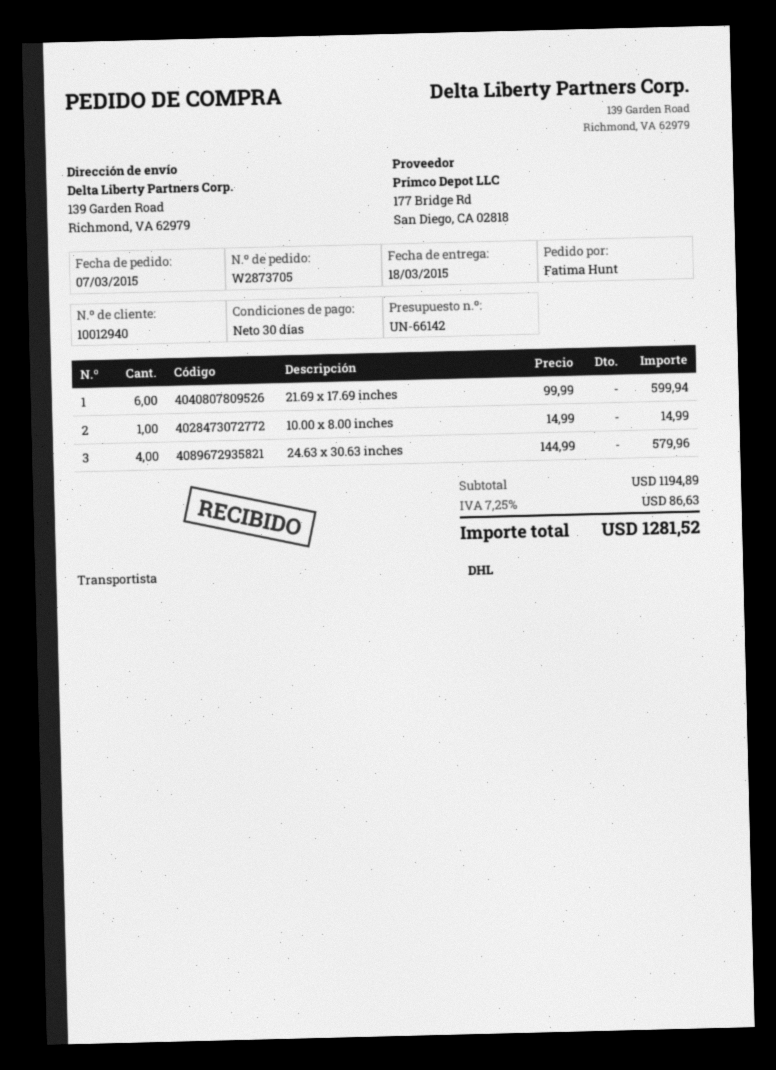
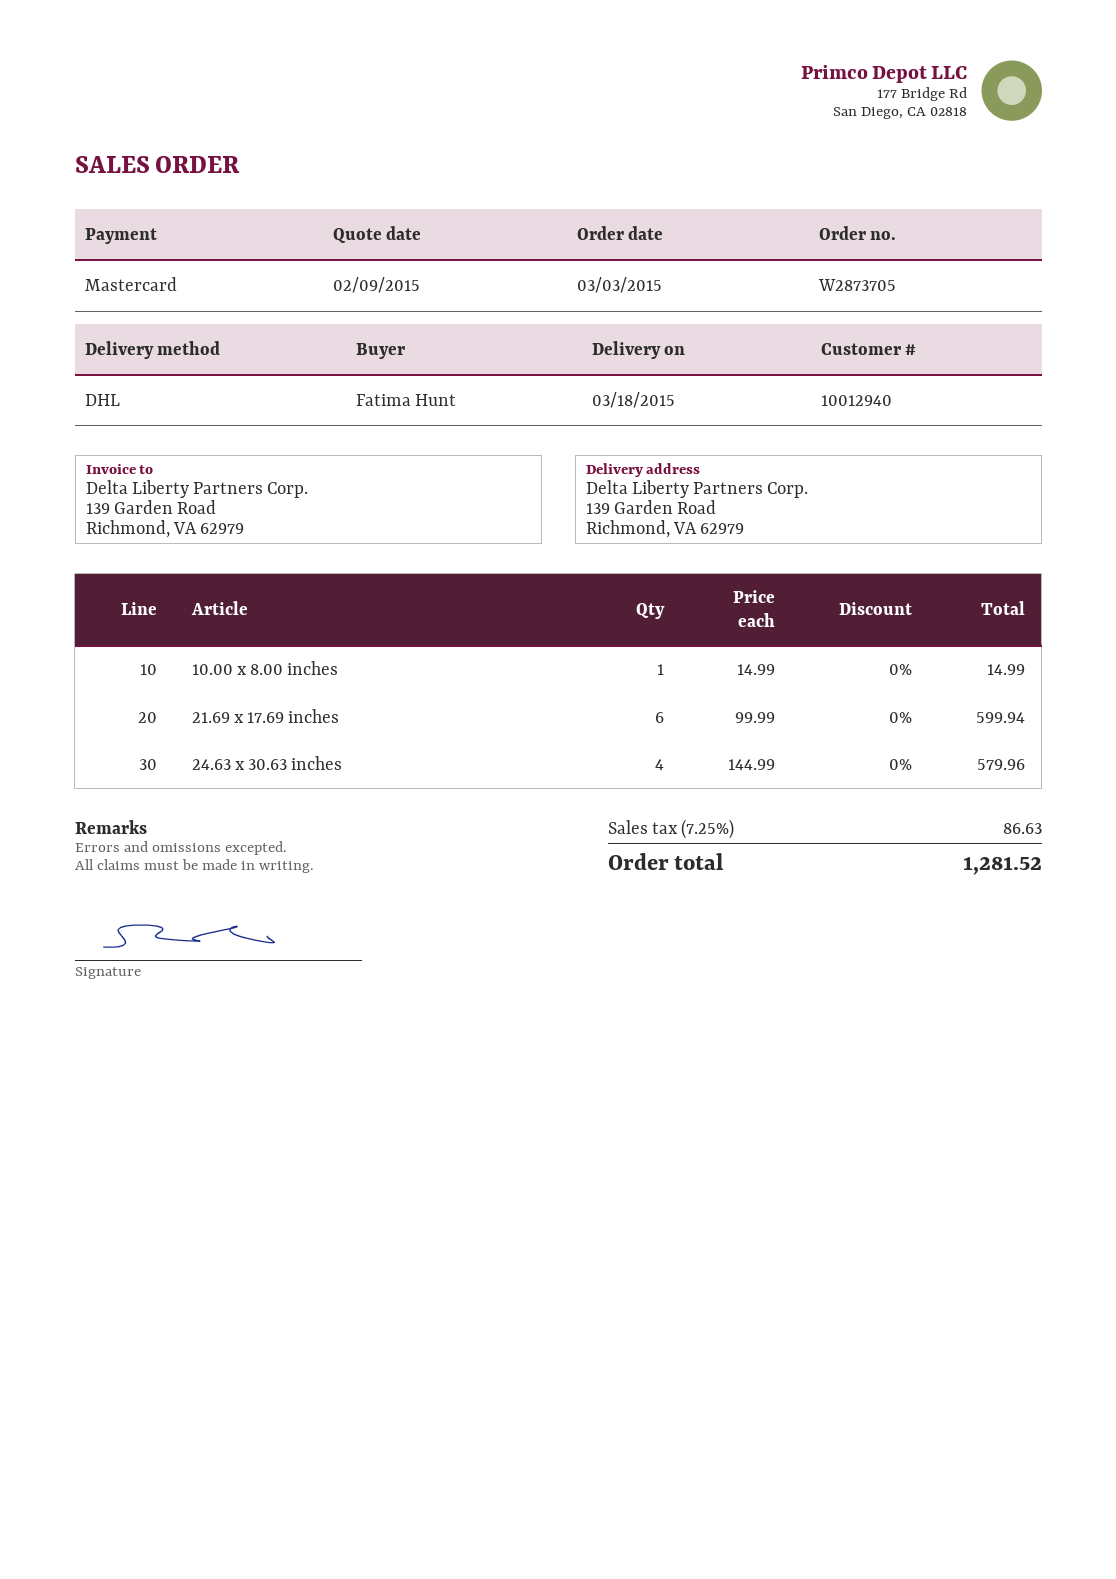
order date: 2015-03-07 -> 2015-03-03

